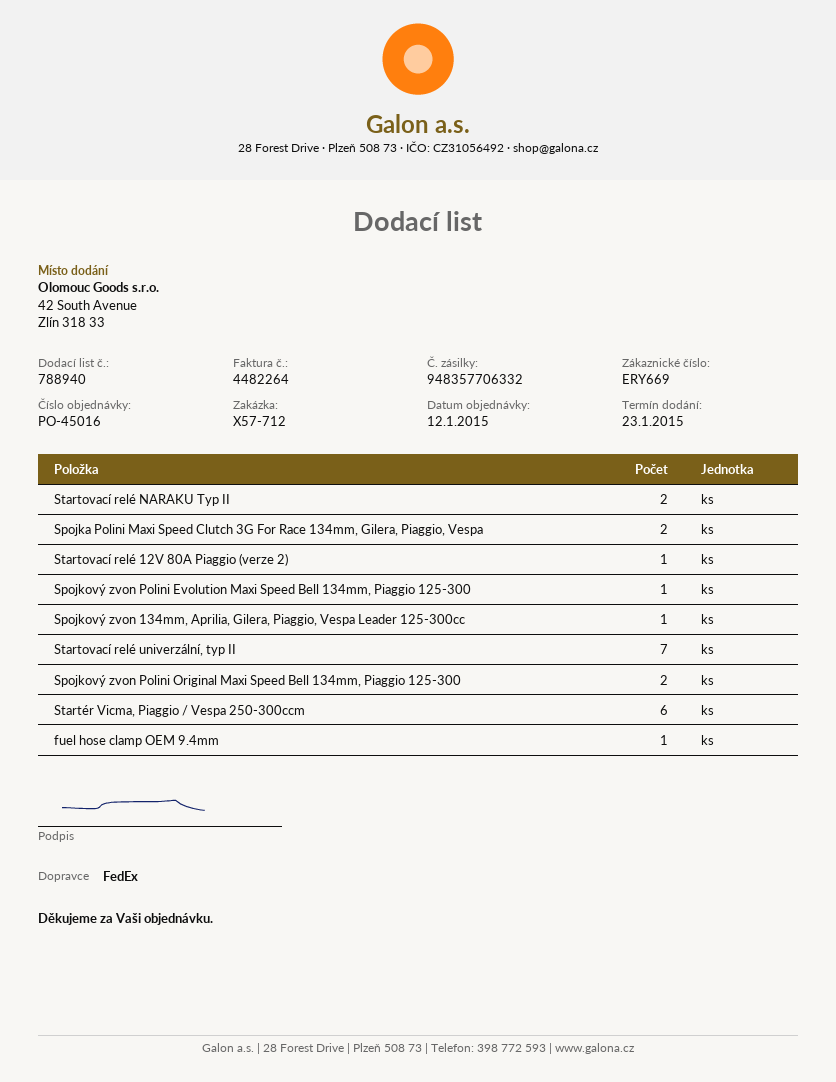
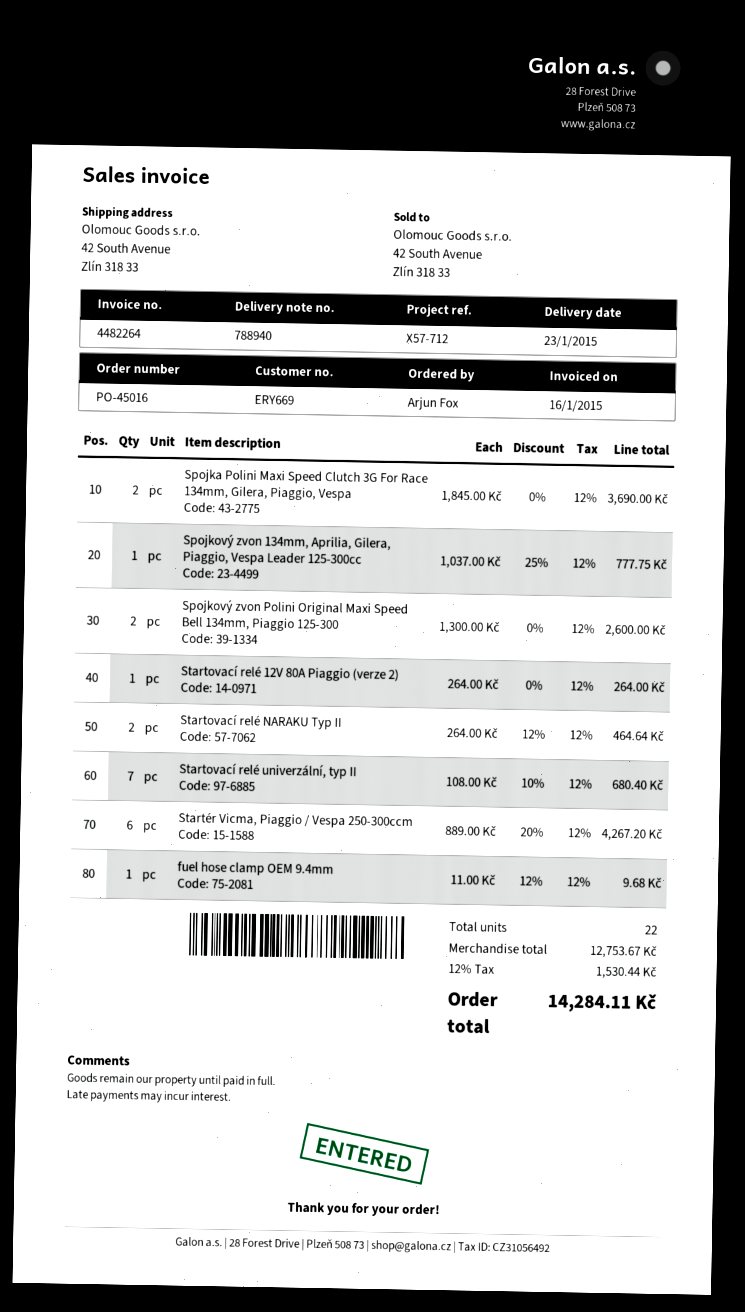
Spojkový zvon Polini Evolution Maxi Speed Bell 134mm, Piaggio 125-300: 1 -> none

